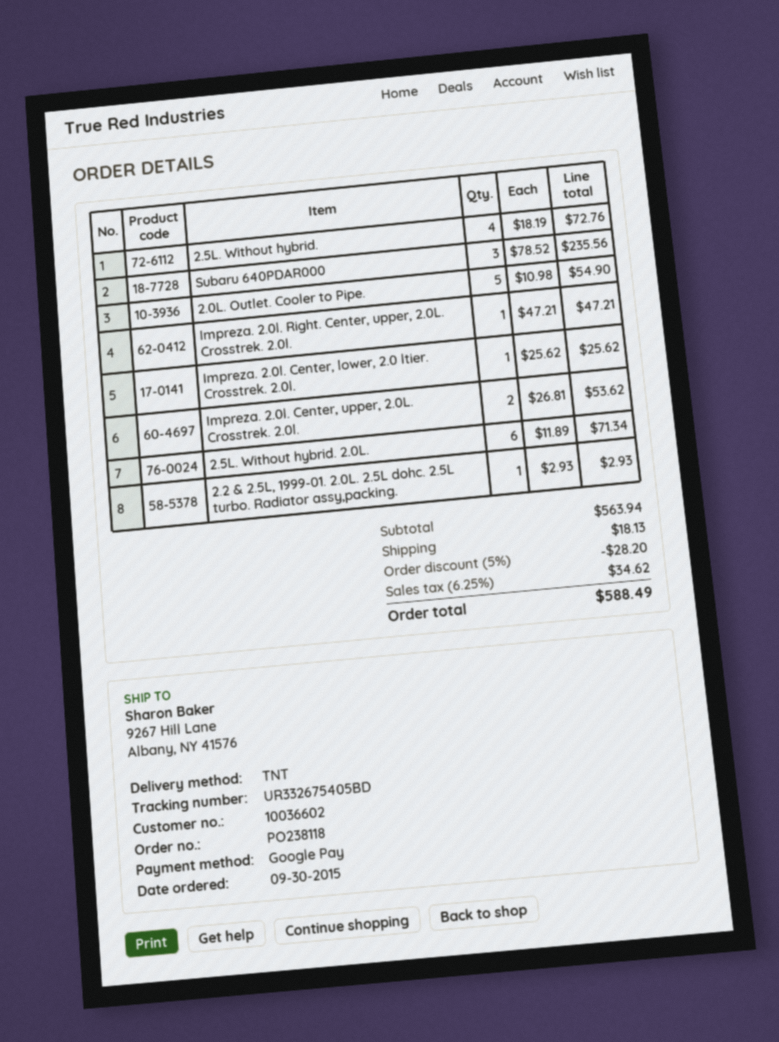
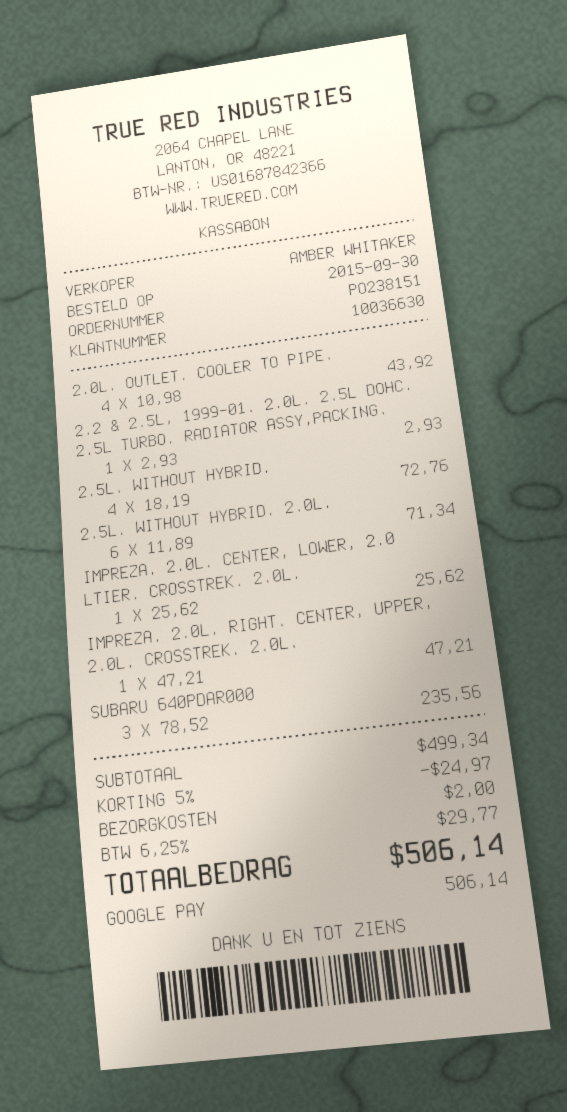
order number: PO238118 -> PO238151
customer number: 10036602 -> 10036630
2.0L. Outlet. Cooler to Pipe.: 5 x 10.98 = 54.90 -> 4 x 10.98 = 43.92
Impreza. 2.0l. Center, upper, 2.0L. Crosstrek. 2.0l.: 2 x 26.81 = 53.62 -> none
subtotal: 563.94 -> 499.34
discount: 5% = 28.20 -> 5% = 24.97
shipping: 18.13 -> 2.00
tax: 6.25% = 34.62 -> 6.25% = 29.77
total: 588.49 -> 506.14

